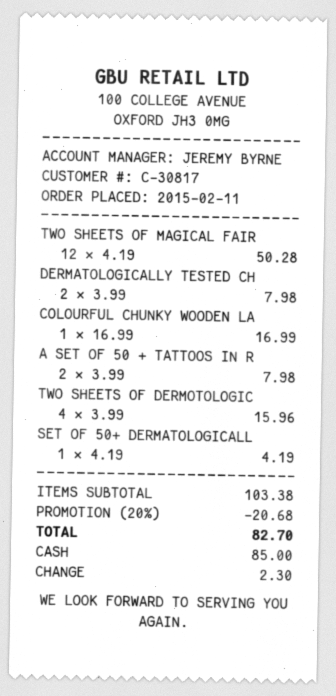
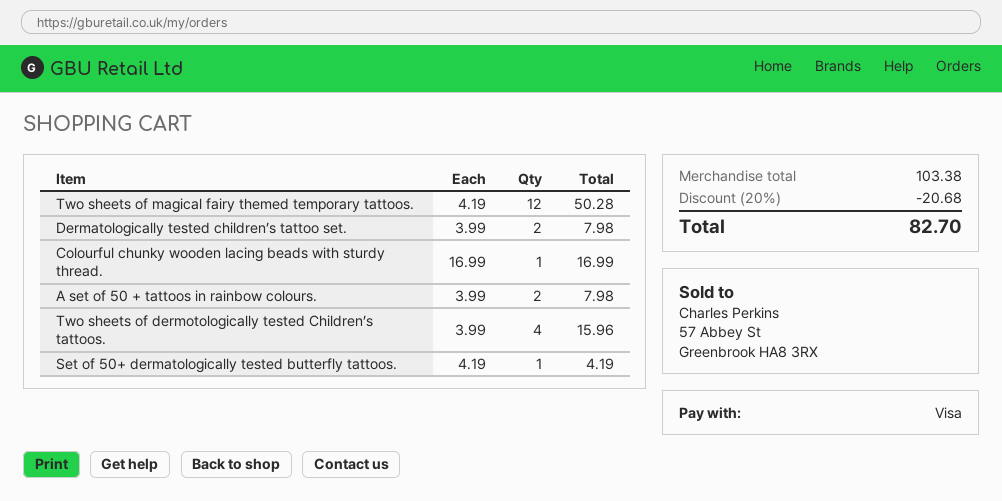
payment method: cash -> Visa

